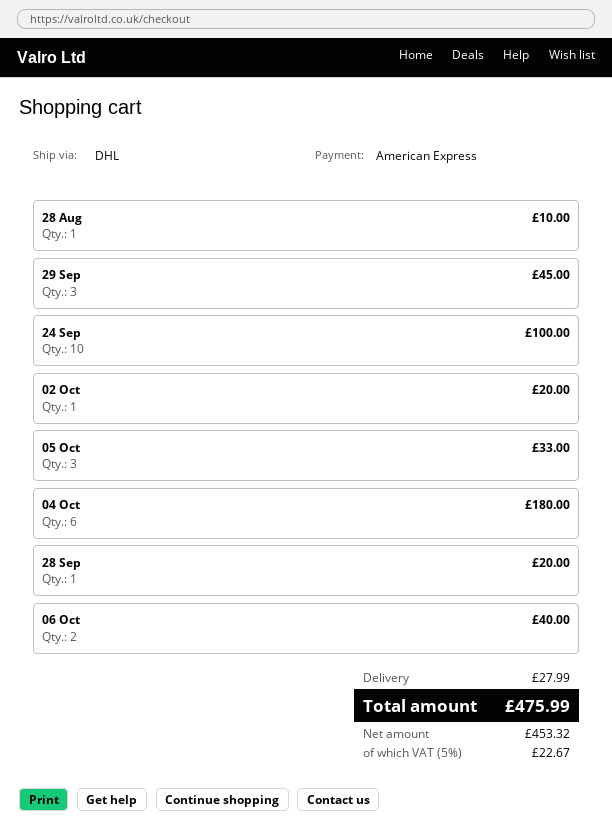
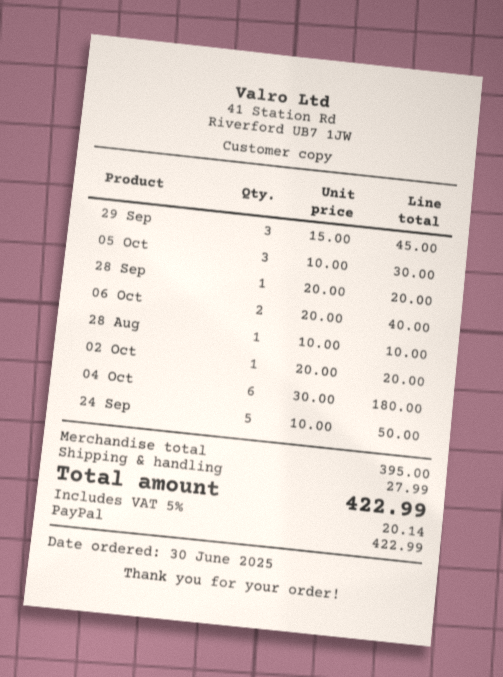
payment method: American Express -> PayPal
24 Sep: 10 for 100.00 -> 5 for 50.00
05 Oct: 3 for 33.00 -> 3 for 30.00
tax: 5% = 22.67 -> 5% = 20.14
total: 475.99 -> 422.99

